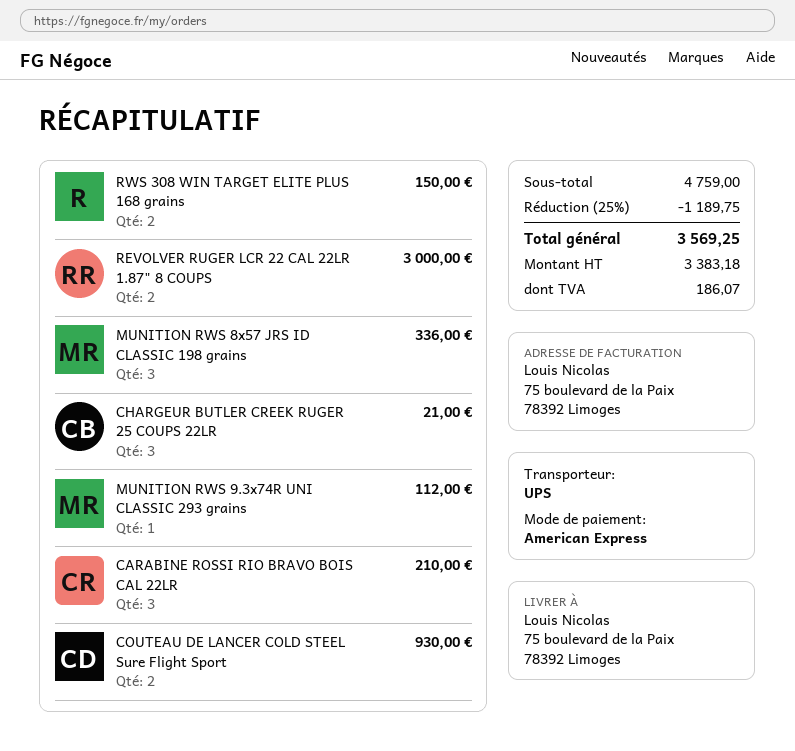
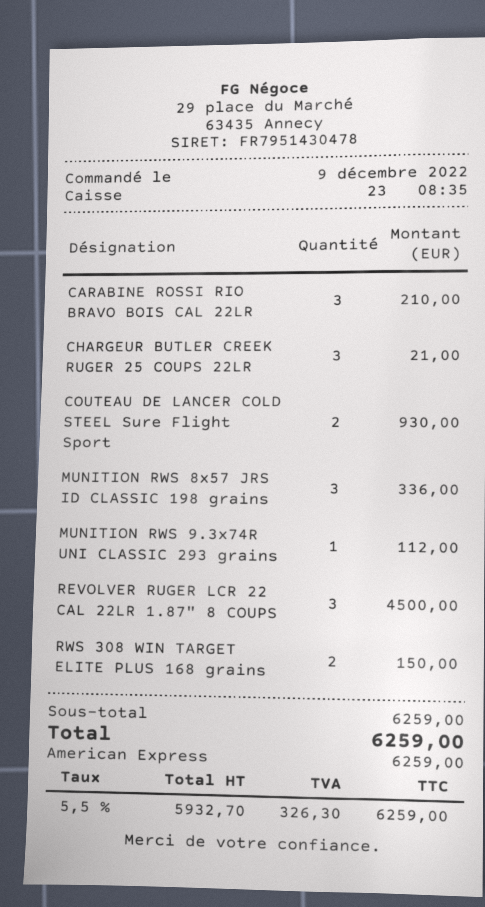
REVOLVER RUGER LCR 22 CAL 22LR 1.87" 8 COUPS: 2 for 3000.00 -> 3 for 4500.00
subtotal: 4759.00 -> 6259.00
discount: 25% = 1189.75 -> none
net: 3383.18 -> 5932.70
tax: 186.07 -> 326.30
total: 3569.25 -> 6259.00

